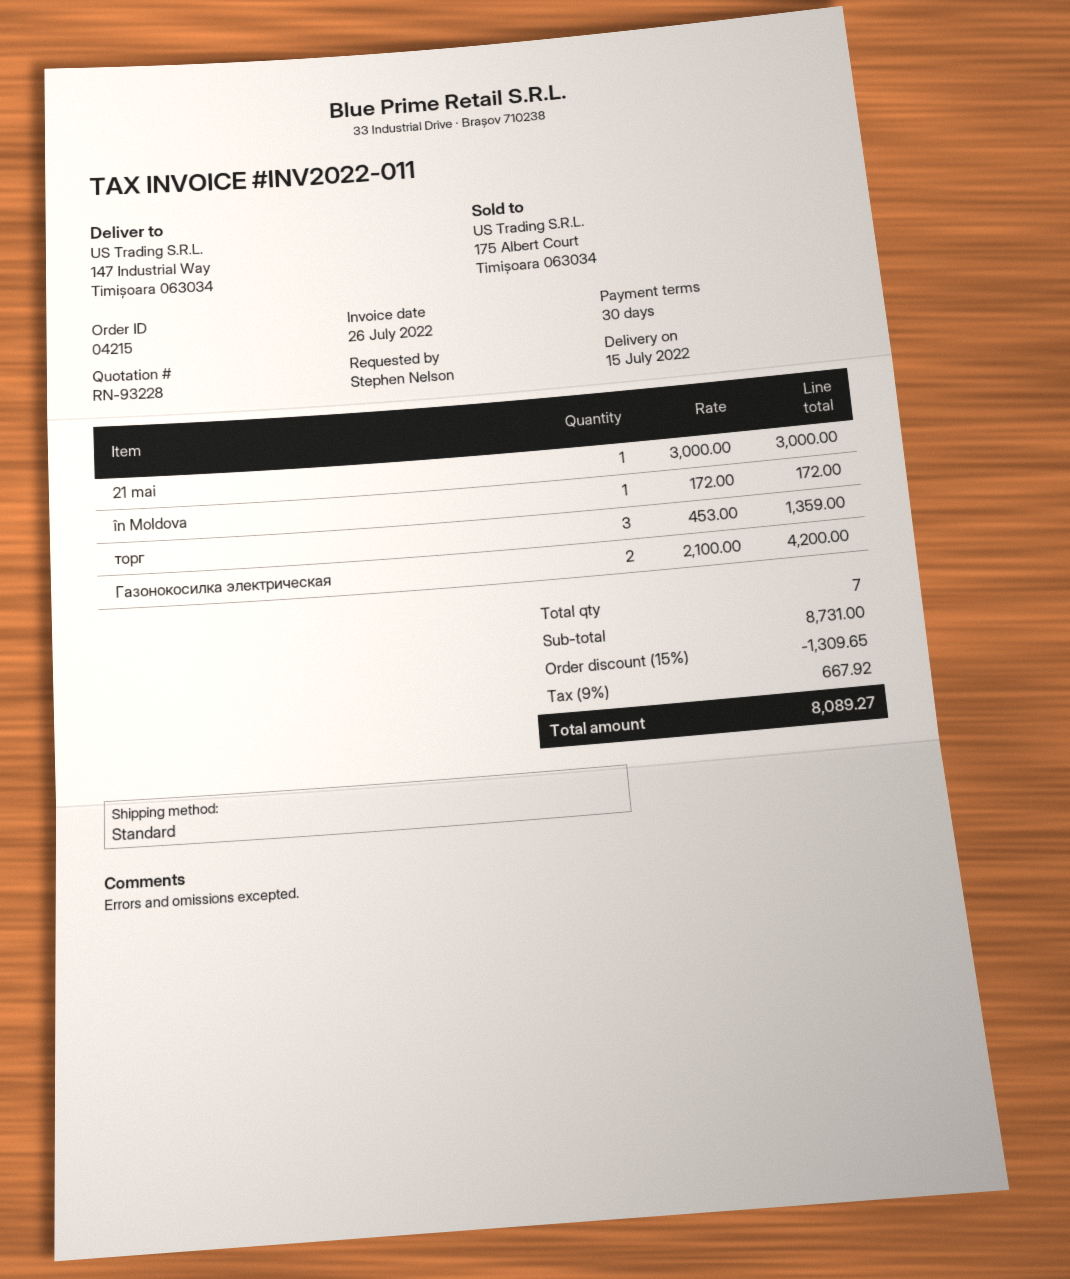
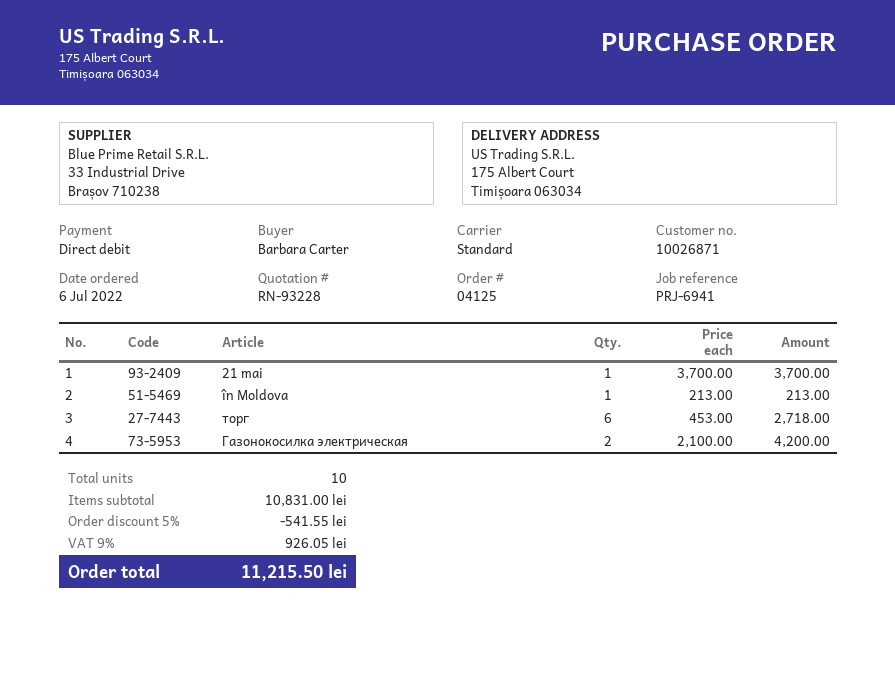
order number: 04215 -> 04125
ordered by: Stephen Nelson -> Barbara Carter
ship to: 147 Industrial Way, Timișoara 063034 -> 175 Albert Court, Timișoara 063034
21 mai: 1 x 3000.00 = 3000.00 -> 1 x 3700.00 = 3700.00
în Moldova: 1 x 172.00 = 172.00 -> 1 x 213.00 = 213.00
торг: 3 x 453.00 = 1359.00 -> 6 x 453.00 = 2718.00
total quantity: 7 -> 10
subtotal: 8731.00 -> 10831.00
discount: 15% = 1309.65 -> 5% = 541.55
tax: 9% = 667.92 -> 9% = 926.05
total: 8089.27 -> 11215.50

